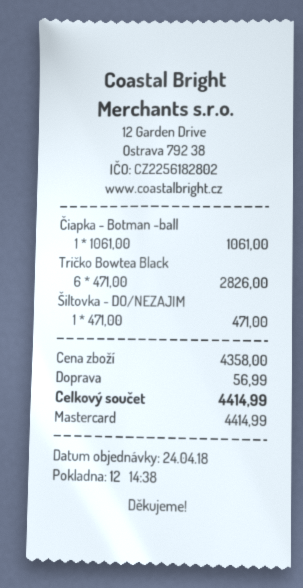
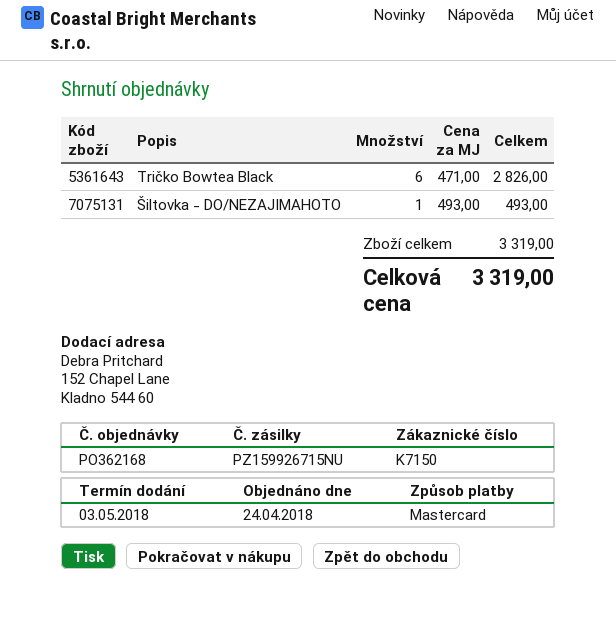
Čiapka - Botman -ball: 1 x 1061.00 = 1061.00 -> none
Šiltovka - DO/NEZAJIM: 1 x 471.00 = 471.00 -> 1 x 493.00 = 493.00
subtotal: 4358.00 -> 3319.00
shipping: 56.99 -> none
total: 4414.99 -> 3319.00

